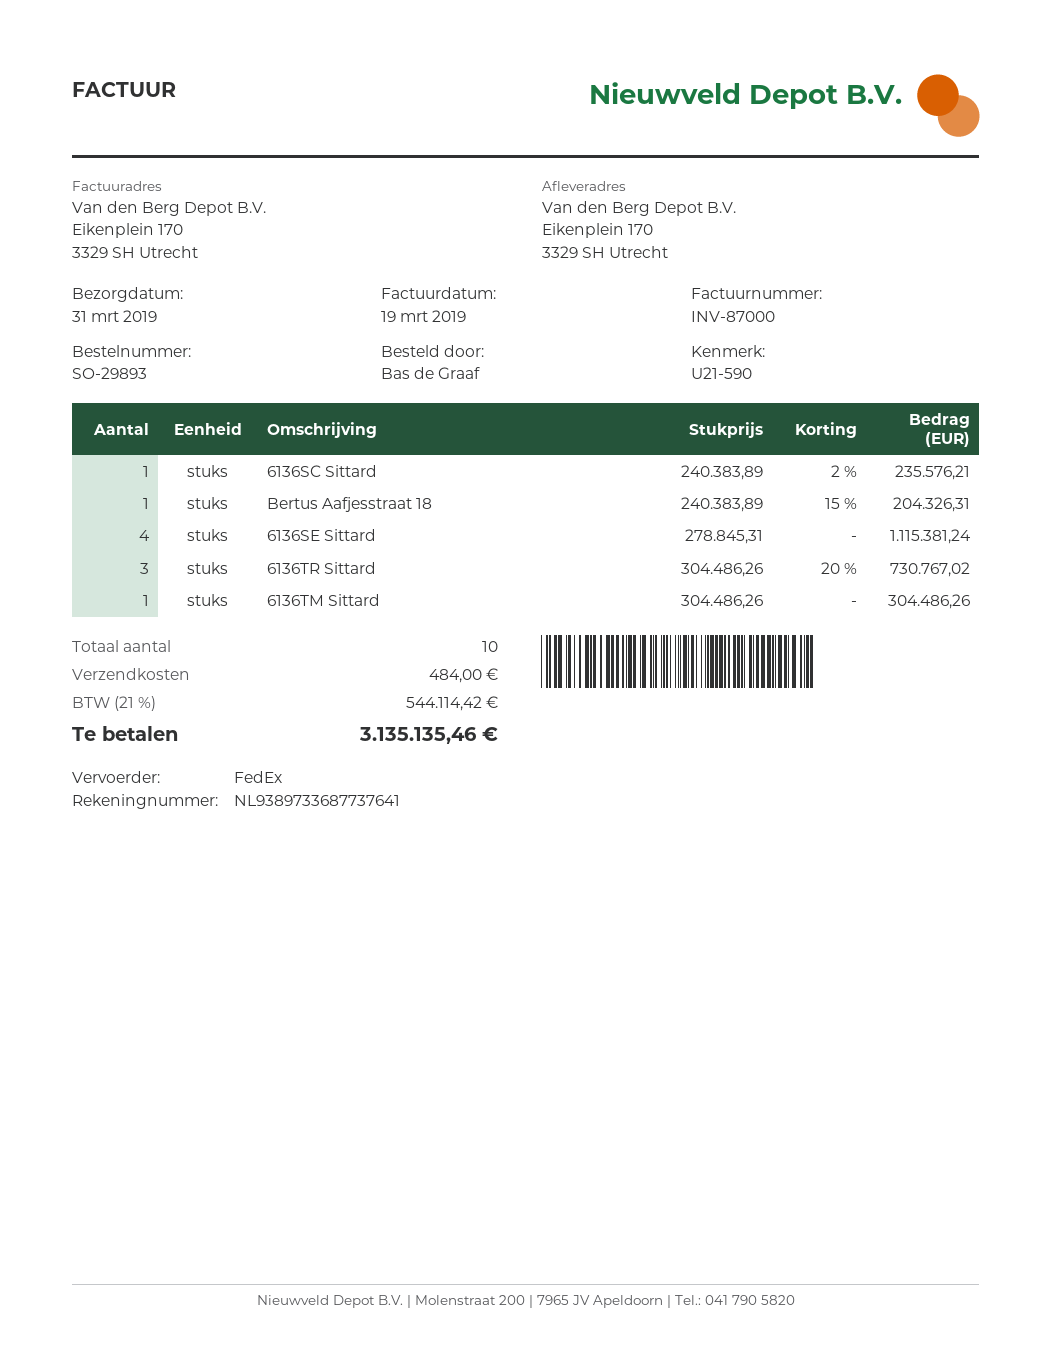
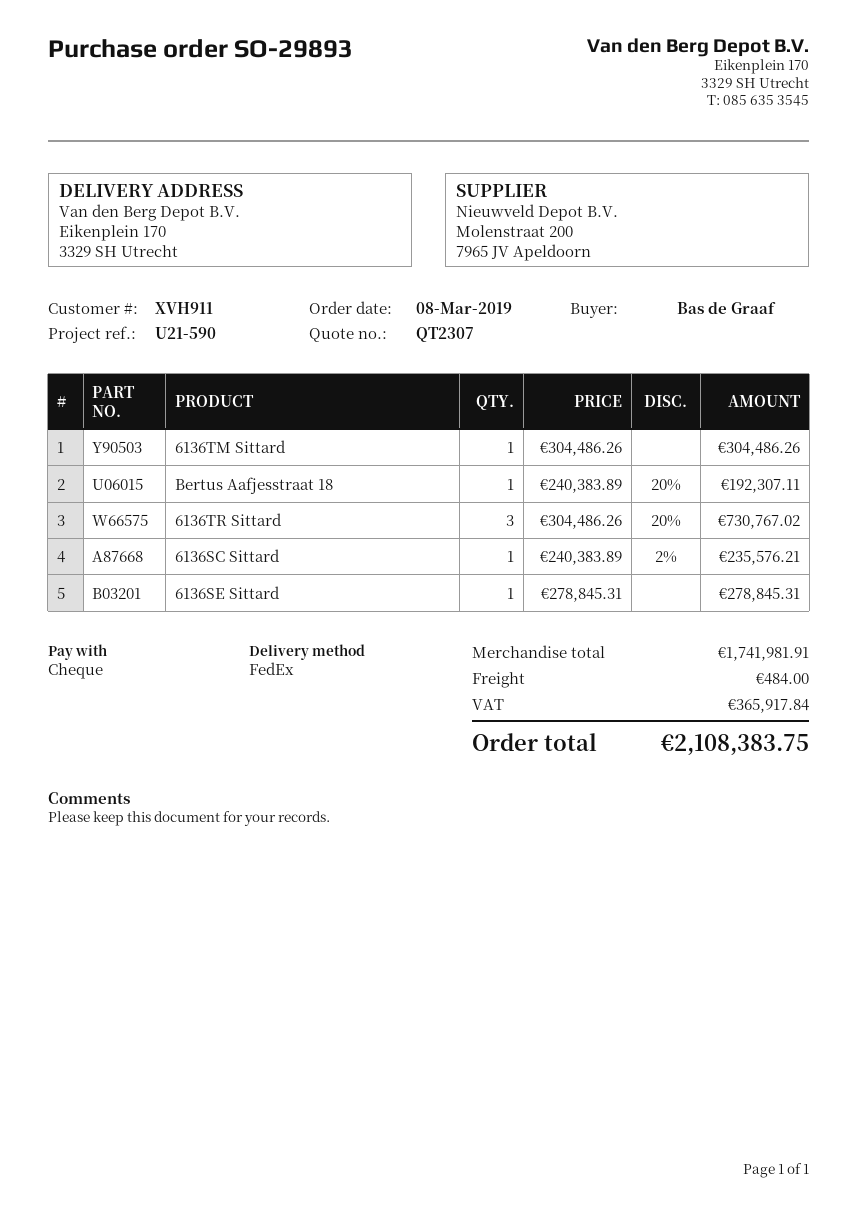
Bertus Aafjesstraat 18: 1 x 240383.89 - 15% = 204326.31 -> 1 x 240383.89 - 20% = 192307.11
6136SE Sittard: 4 x 278845.31 = 1115381.24 -> 1 x 278845.31 = 278845.31
tax: 544114.42 -> 365917.84
total: 3135135.46 -> 2108383.75

